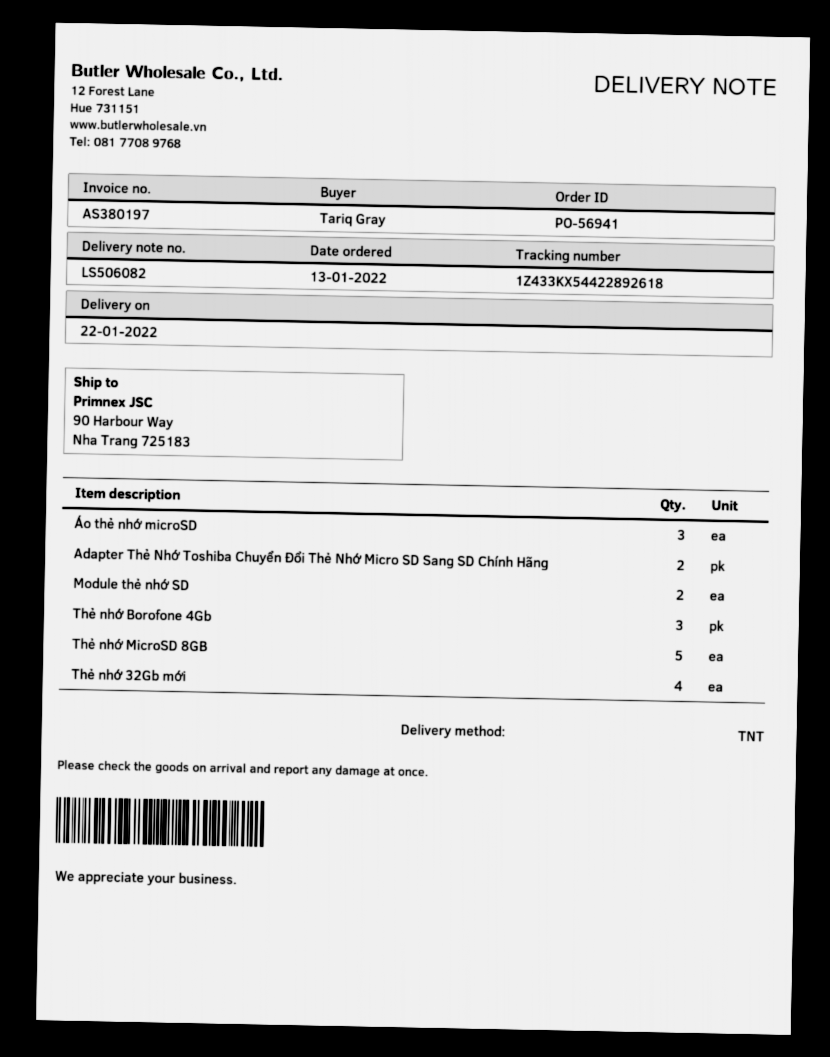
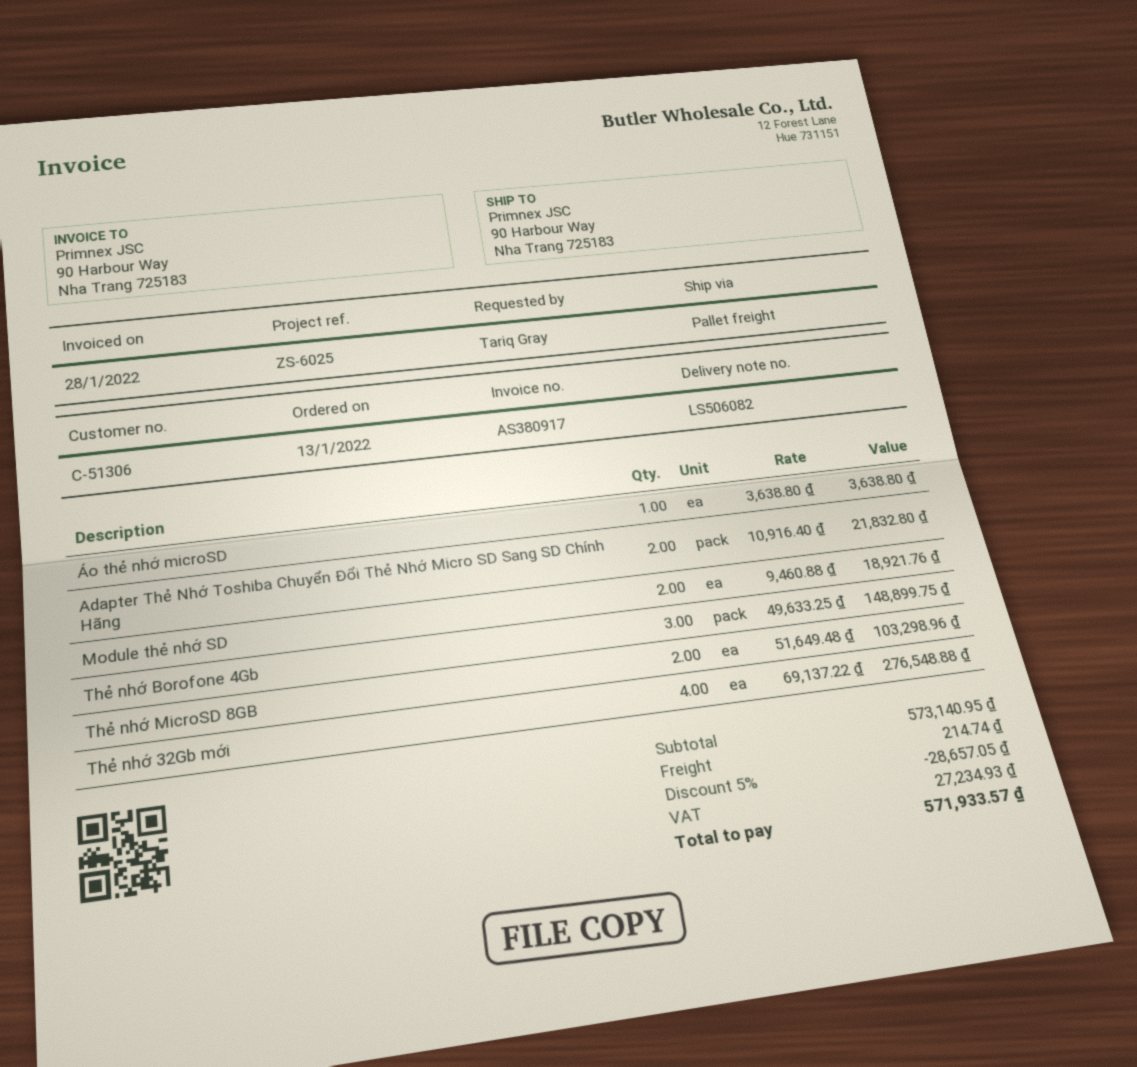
invoice number: AS380197 -> AS380917
shipping method: TNT -> pallet freight
Áo thẻ nhớ microSD: 3 -> 1
Thẻ nhớ MicroSD 8GB: 5 -> 2

